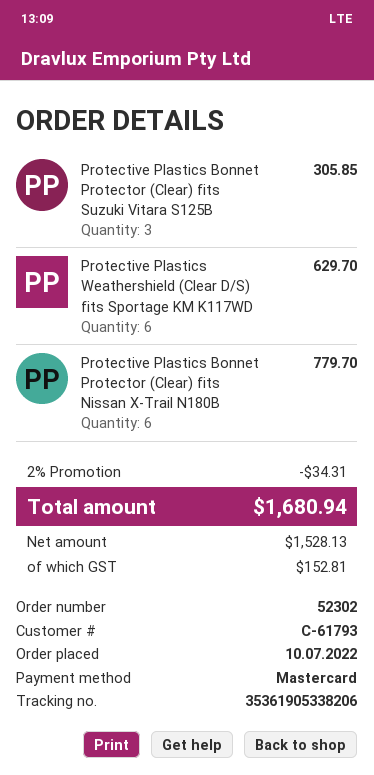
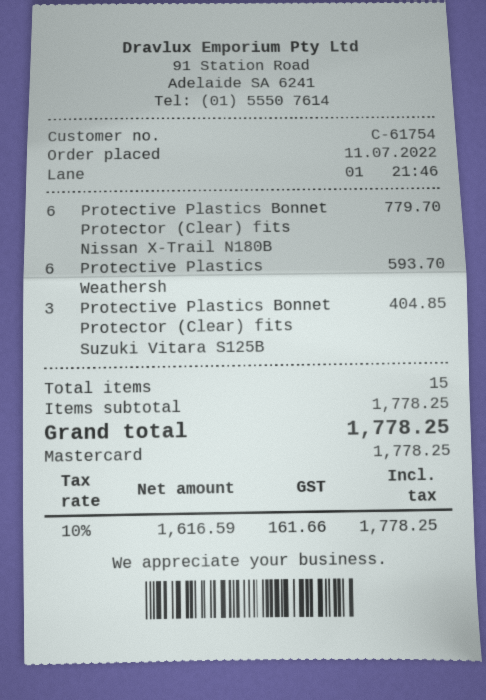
order date: 2022-07-10 -> 2022-07-11
customer number: C-61793 -> C-61754
Protective Plastics Bonnet Protector (Clear) fits Suzuki Vitara S125B: 3 for 305.85 -> 3 for 404.85
Protective Plastics Weathershield (Clear D/S) fits Sportage KM K117WD: 6 for 629.70 -> 6 for 593.70
discount: 2% = 34.31 -> none
net: 1528.13 -> 1616.59
tax: 152.81 -> 161.66
total: 1680.94 -> 1778.25

